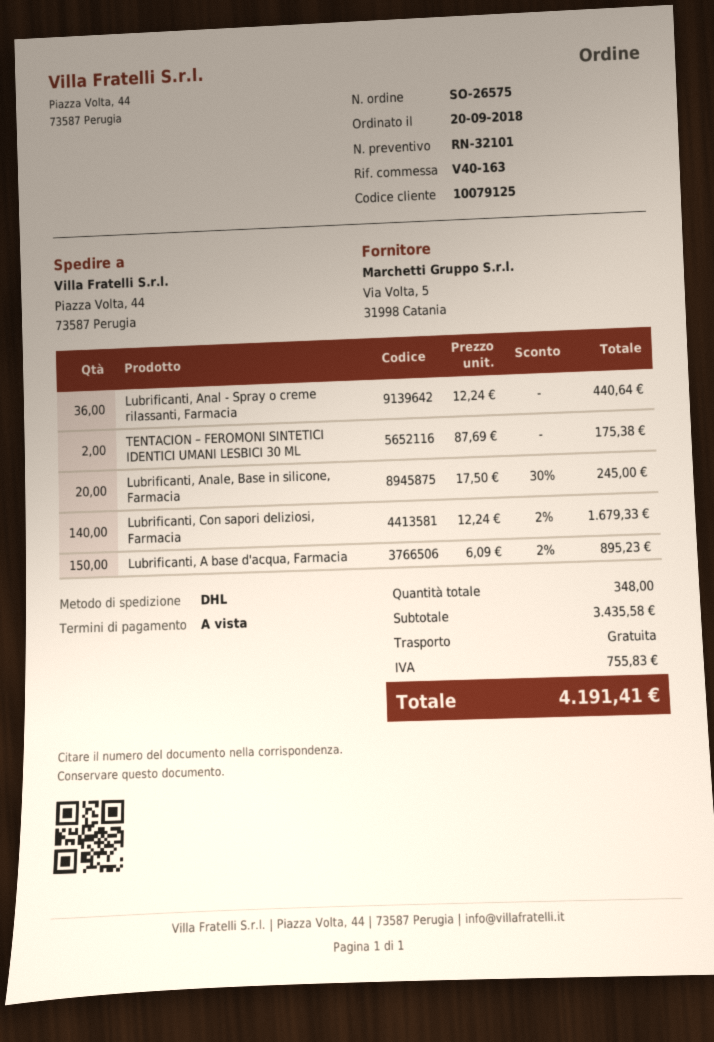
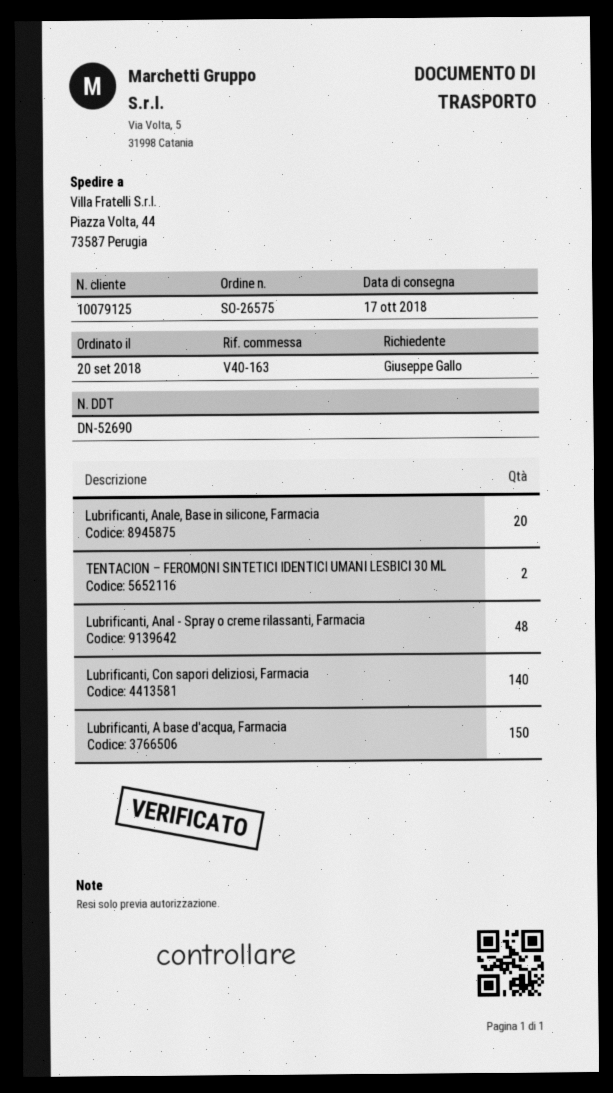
Lubrificanti, Anal - Spray o creme rilassanti, Farmacia: 36 -> 48

